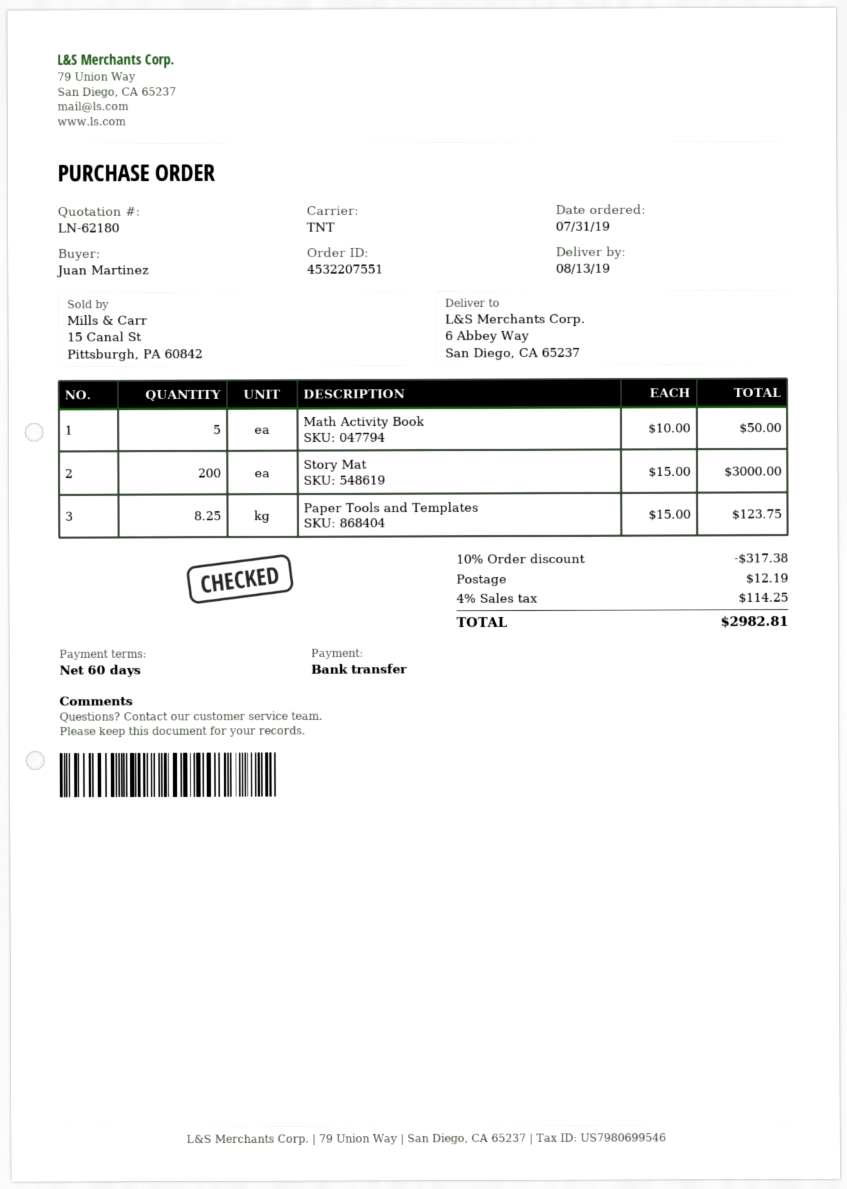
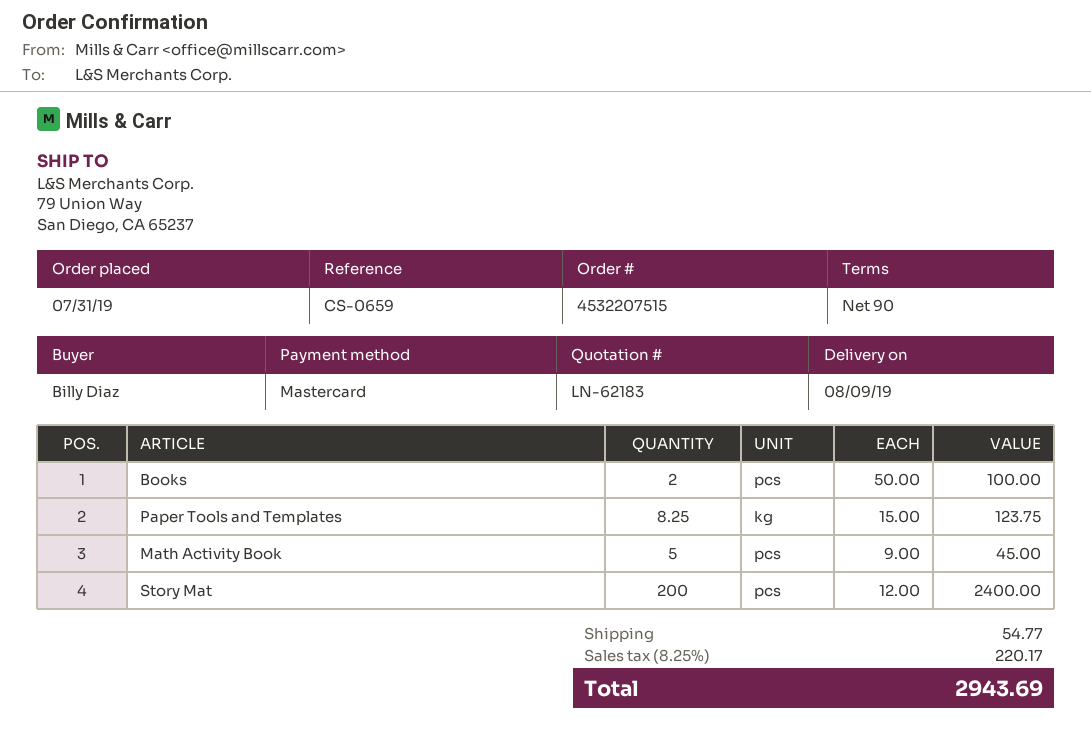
quote number: LN-62180 -> LN-62183
order number: 4532207551 -> 4532207515
delivery date: 2019-08-13 -> 2019-08-09
payment terms: 60 days -> 90 days
ordered by: Juan Martinez -> Billy Diaz
payment method: bank transfer -> Mastercard
ship to: 6 Abbey Way, San Diego, CA 65237 -> 79 Union Way, San Diego, CA 65237
Math Activity Book: 5 x 10.00 = 50.00 -> 5 x 9.00 = 45.00
Story Mat: 200 x 15.00 = 3000.00 -> 200 x 12.00 = 2400.00
Books: none -> 2 x 50.00 = 100.00
discount: 10% = 317.38 -> none
shipping: 12.19 -> 54.77
tax: 4% = 114.25 -> 8.25% = 220.17
total: 2982.81 -> 2943.69

